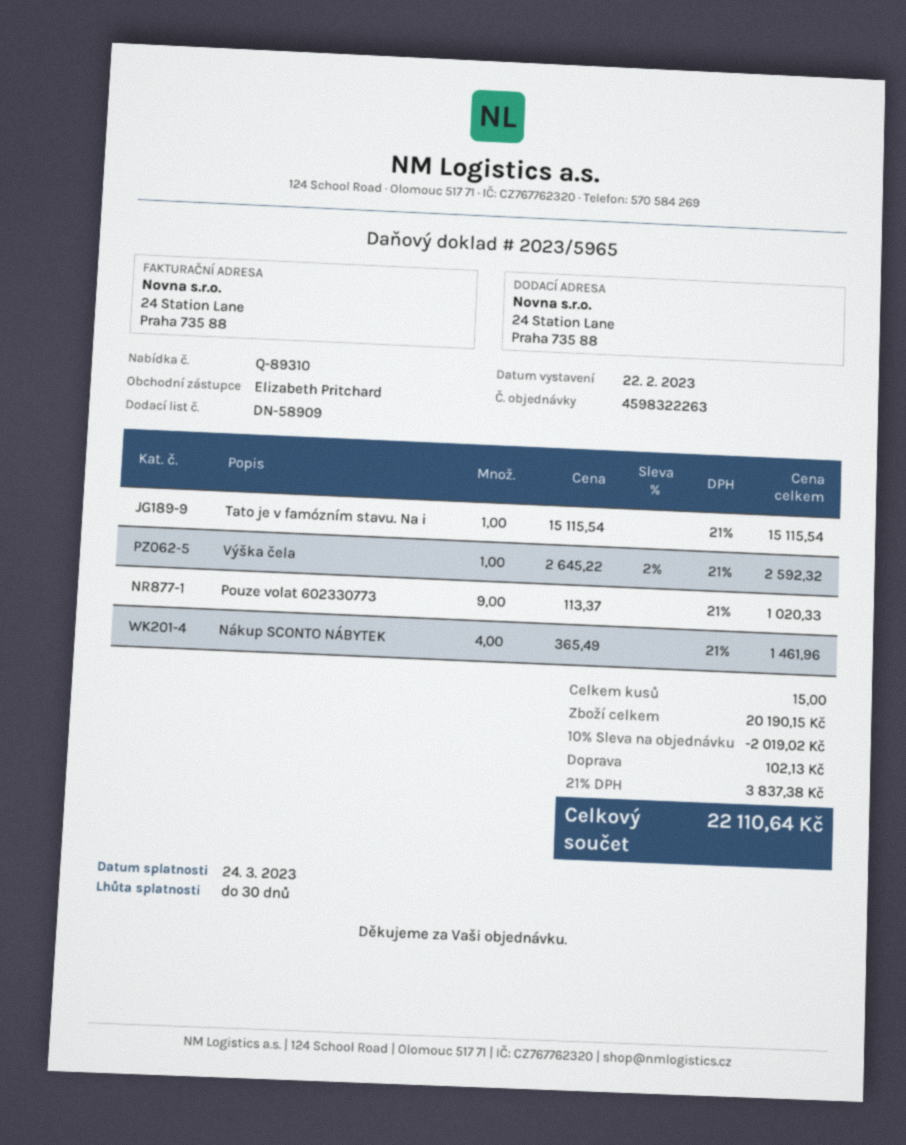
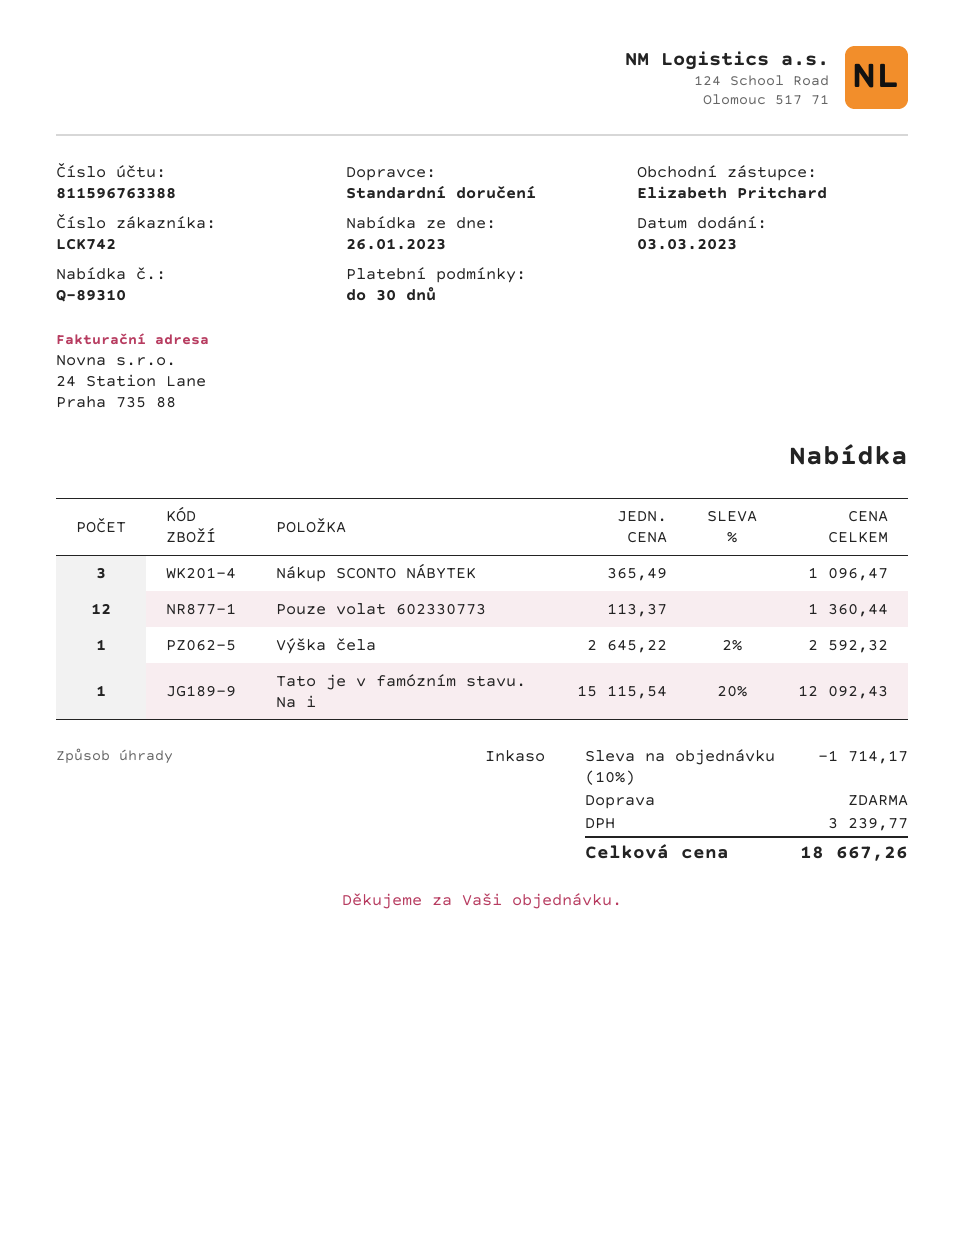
Tato je v famózním stavu. Na i: 1 x 15115.54 = 15115.54 -> 1 x 15115.54 - 20% = 12092.43
Pouze volat 602330773: 9 x 113.37 = 1020.33 -> 12 x 113.37 = 1360.44
Nákup SCONTO NÁBYTEK: 4 x 365.49 = 1461.96 -> 3 x 365.49 = 1096.47
discount: 10% = 2019.02 -> 10% = 1714.17
shipping: 102.13 -> 0.00
tax: 3837.38 -> 3239.77
total: 22110.64 -> 18667.26

